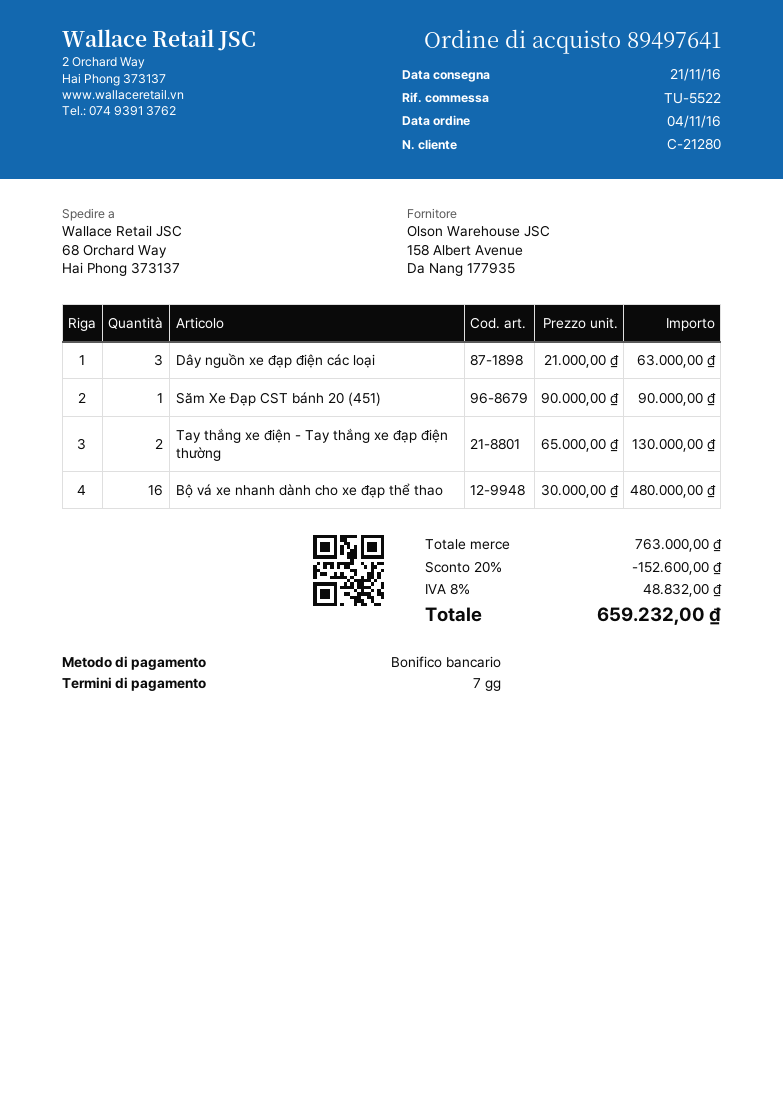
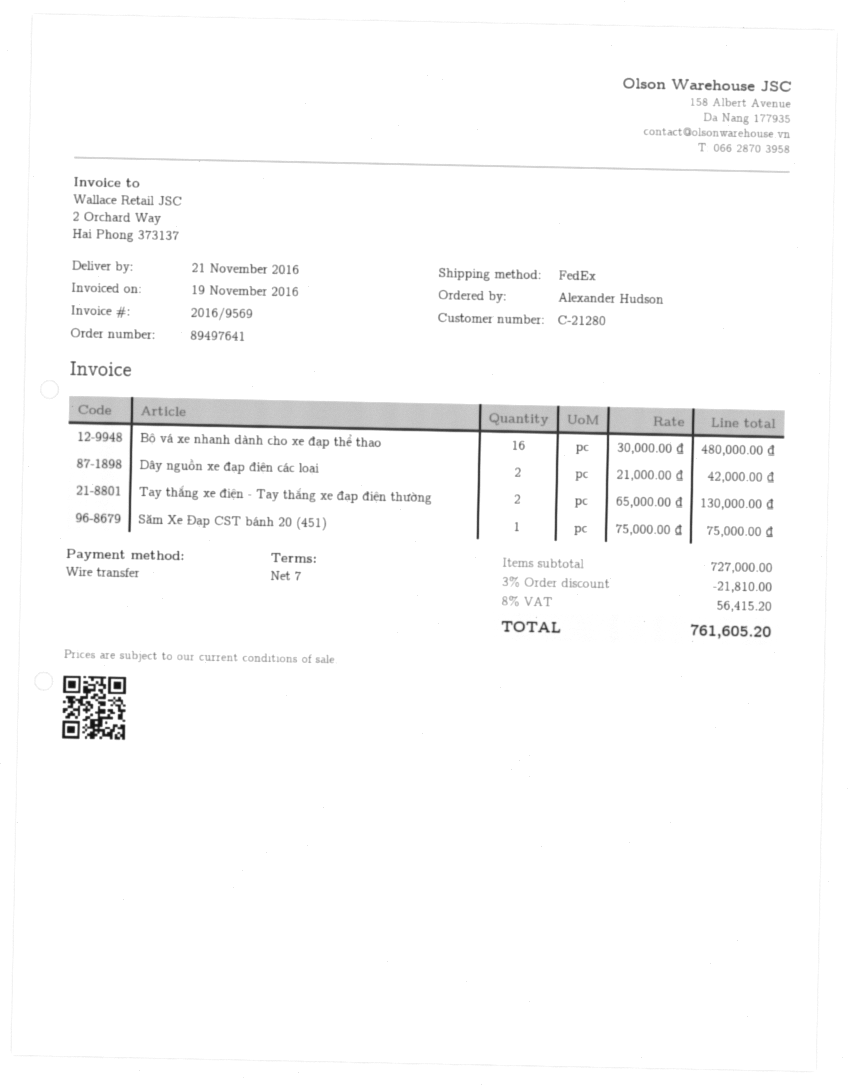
Dây nguồn xe đạp điện các loại: 3 x 21000.00 = 63000.00 -> 2 x 21000.00 = 42000.00
Săm Xe Đạp CST bánh 20 (451): 1 x 90000.00 = 90000.00 -> 1 x 75000.00 = 75000.00
subtotal: 763000.00 -> 727000.00
discount: 20% = 152600.00 -> 3% = 21810.00
tax: 8% = 48832.00 -> 8% = 56415.20
total: 659232.00 -> 761605.20

